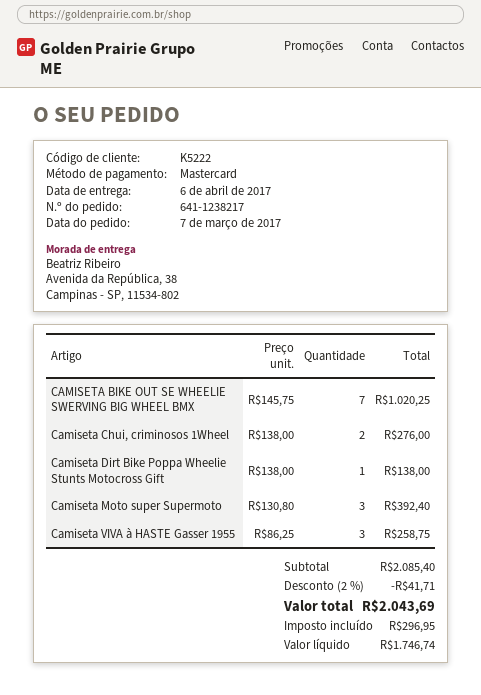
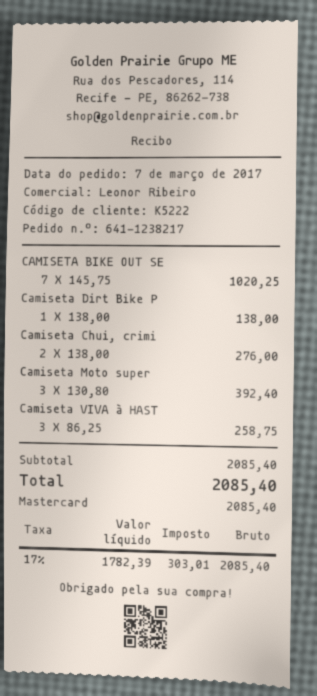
discount: 2% = 41.71 -> none
net: 1746.74 -> 1782.39
tax: 296.95 -> 303.01
total: 2043.69 -> 2085.40

